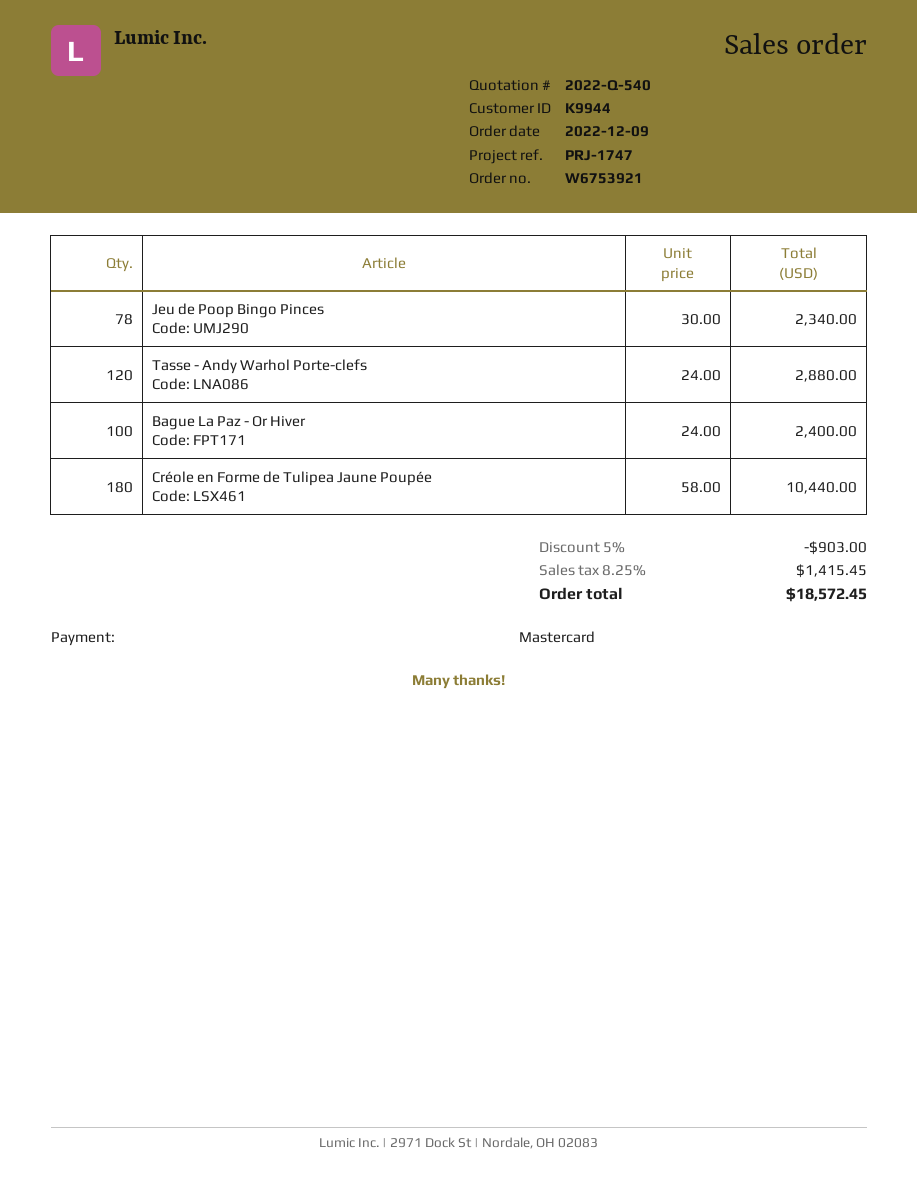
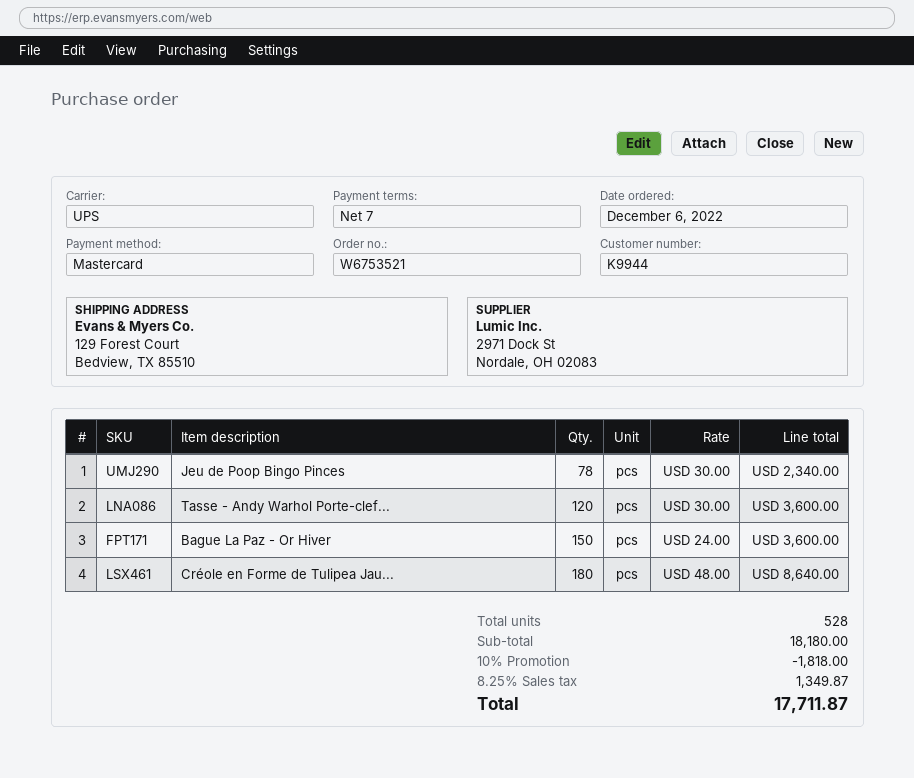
order number: W6753921 -> W6753521
order date: 2022-12-09 -> 2022-12-06
Tasse - Andy Warhol Porte-clefs: 120 x 24.00 = 2880.00 -> 120 x 30.00 = 3600.00
Bague La Paz - Or Hiver: 100 x 24.00 = 2400.00 -> 150 x 24.00 = 3600.00
Créole en Forme de Tulipea Jaune Poupée: 180 x 58.00 = 10440.00 -> 180 x 48.00 = 8640.00
discount: 5% = 903.00 -> 10% = 1818.00
tax: 8.25% = 1415.45 -> 8.25% = 1349.87
total: 18572.45 -> 17711.87

